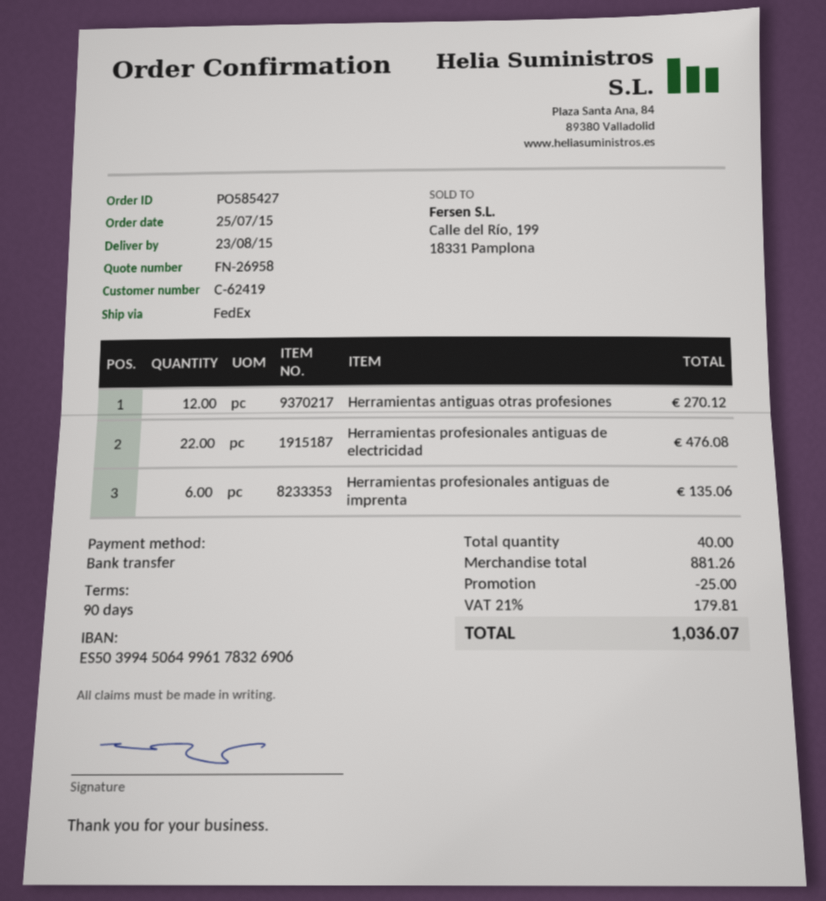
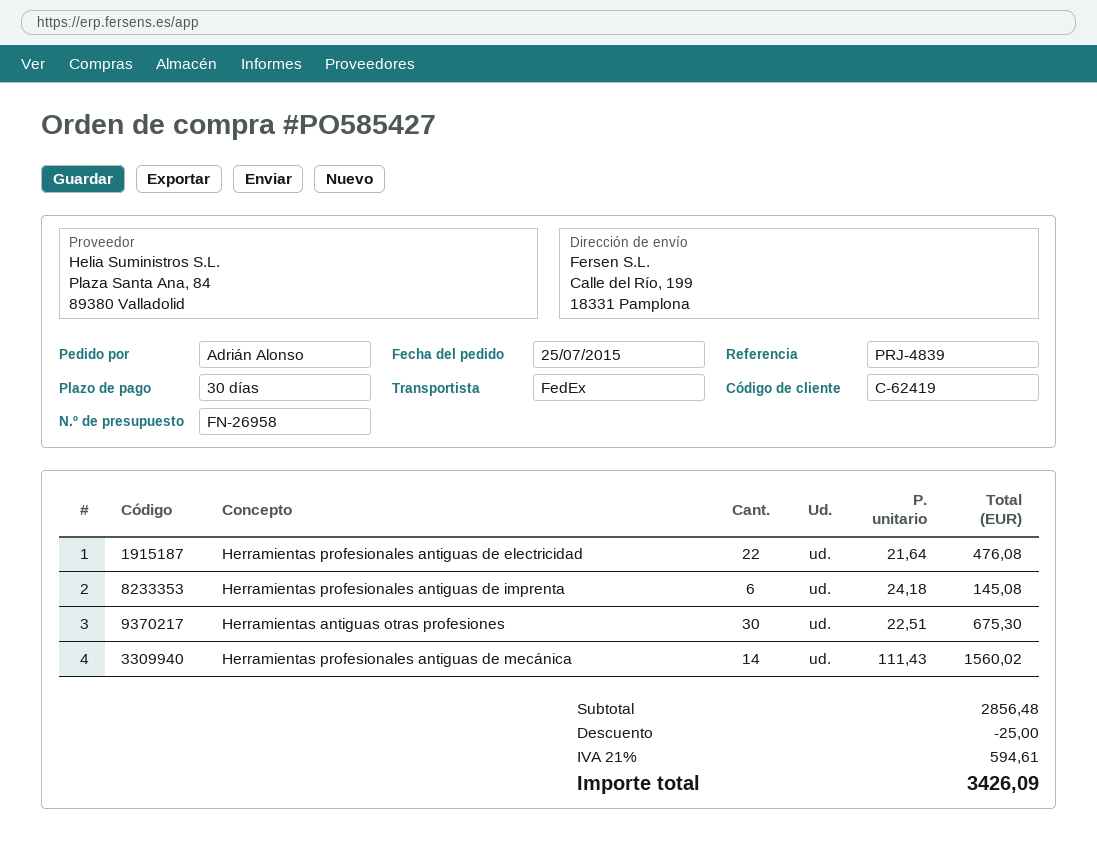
payment terms: 90 days -> 30 days
Herramientas antiguas otras profesiones: 12 for 270.12 -> 30 for 675.30
Herramientas profesionales antiguas de imprenta: 6 for 135.06 -> 6 for 145.08
Herramientas profesionales antiguas de mecánica: none -> 14 for 1560.02
subtotal: 881.26 -> 2856.48
tax: 21% = 179.81 -> 21% = 594.61
total: 1036.07 -> 3426.09

